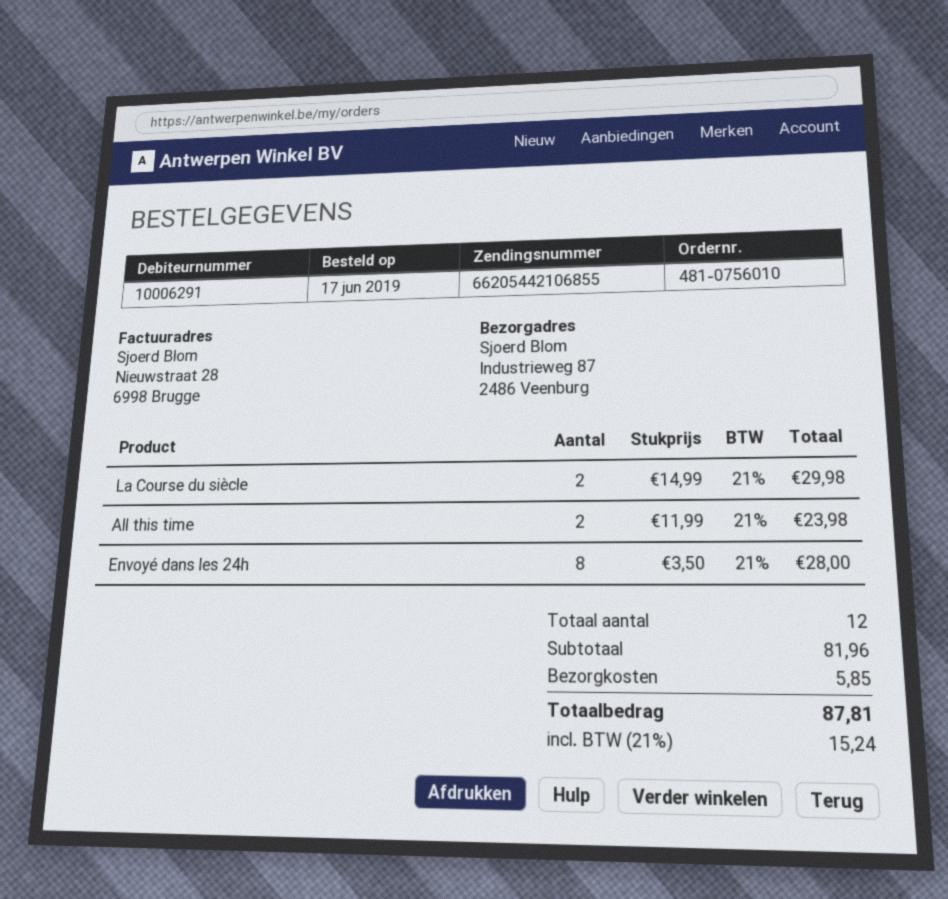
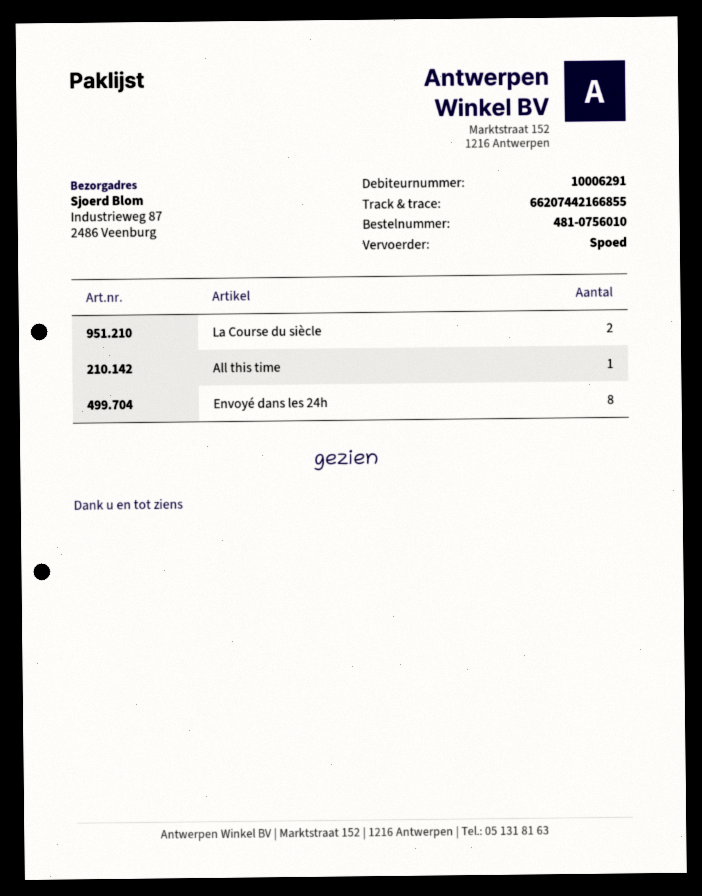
tracking number: 66205442106855 -> 66207442166855
All this time: 2 -> 1

